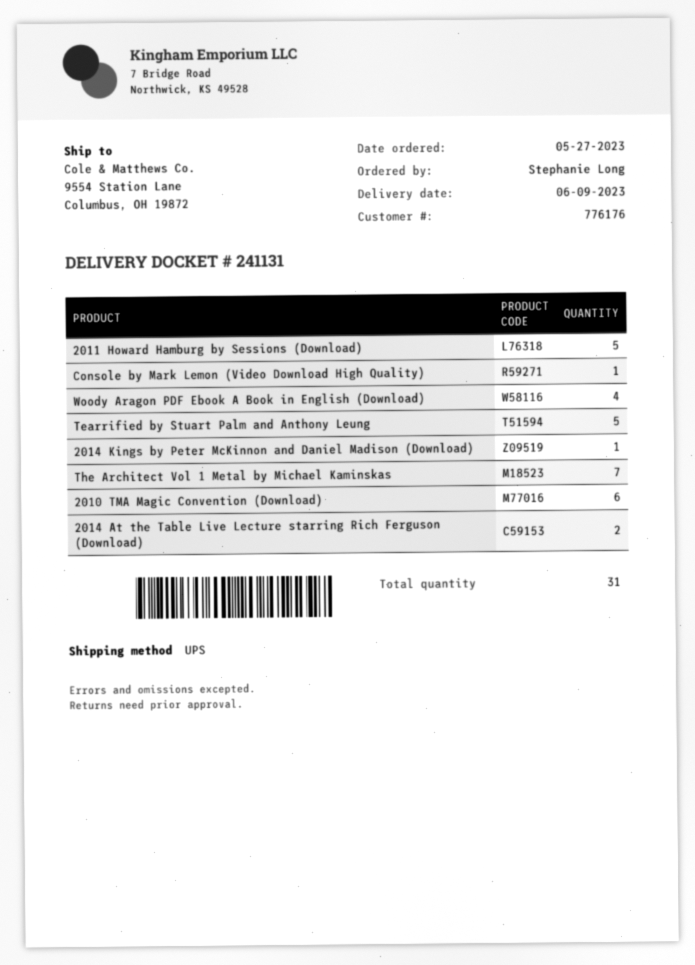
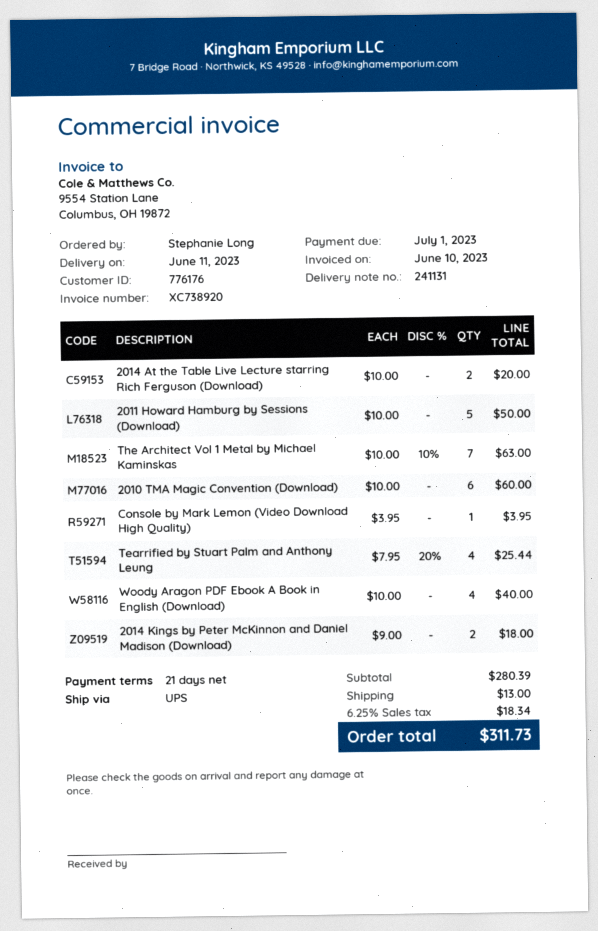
delivery date: 2023-06-09 -> 2023-06-11
Tearrified by Stuart Palm and Anthony Leung: 5 -> 4
2014 Kings by Peter McKinnon and Daniel Madison (Download): 1 -> 2

